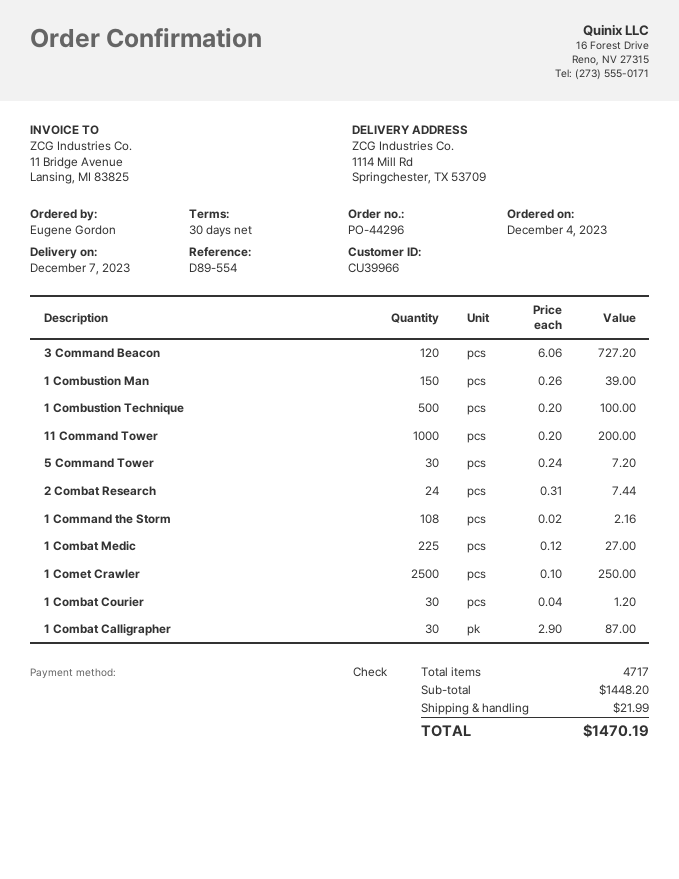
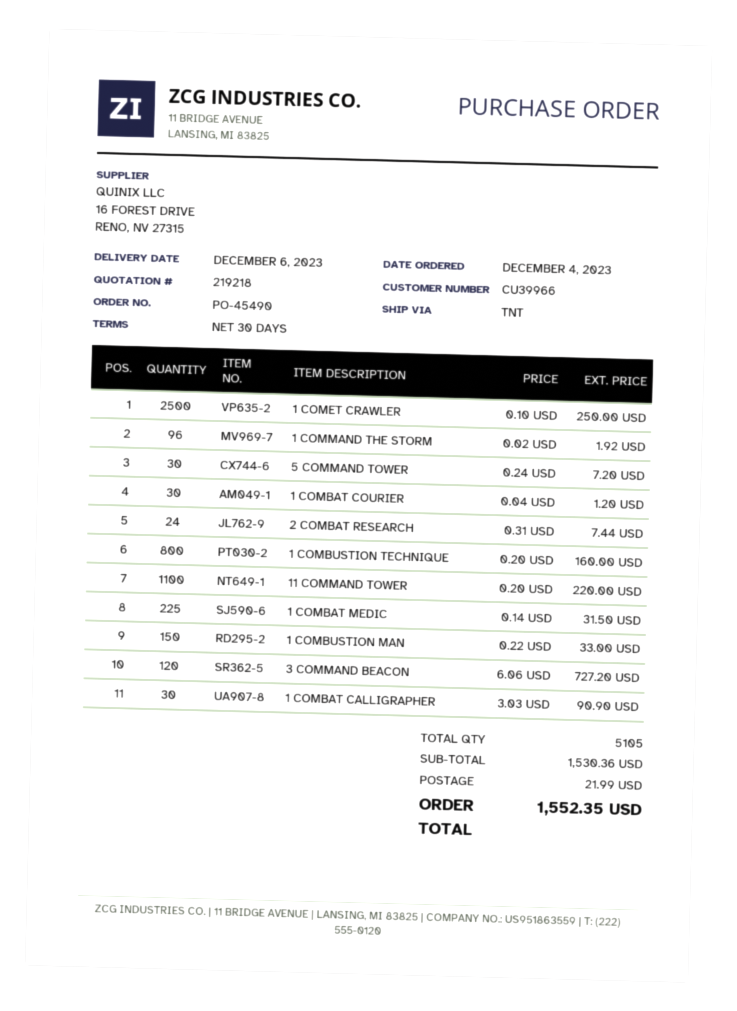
order number: PO-44296 -> PO-45490
delivery date: 2023-12-07 -> 2023-12-06
1 Combustion Man: 150 x 0.26 = 39.00 -> 150 x 0.22 = 33.00
1 Combustion Technique: 500 x 0.20 = 100.00 -> 800 x 0.20 = 160.00
11 Command Tower: 1000 x 0.20 = 200.00 -> 1100 x 0.20 = 220.00
1 Command the Storm: 108 x 0.02 = 2.16 -> 96 x 0.02 = 1.92
1 Combat Medic: 225 x 0.12 = 27.00 -> 225 x 0.14 = 31.50
1 Combat Calligrapher: 30 x 2.90 = 87.00 -> 30 x 3.03 = 90.90
total quantity: 4717 -> 5105
subtotal: 1448.20 -> 1530.36
total: 1470.19 -> 1552.35

